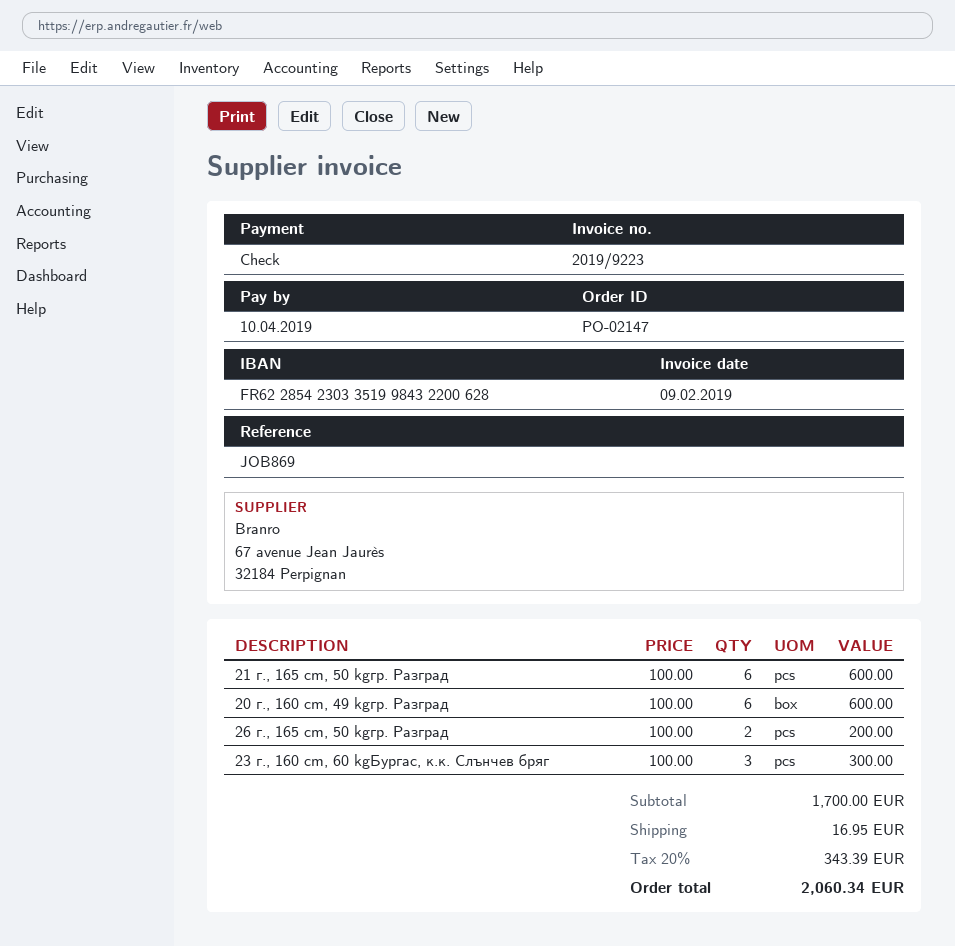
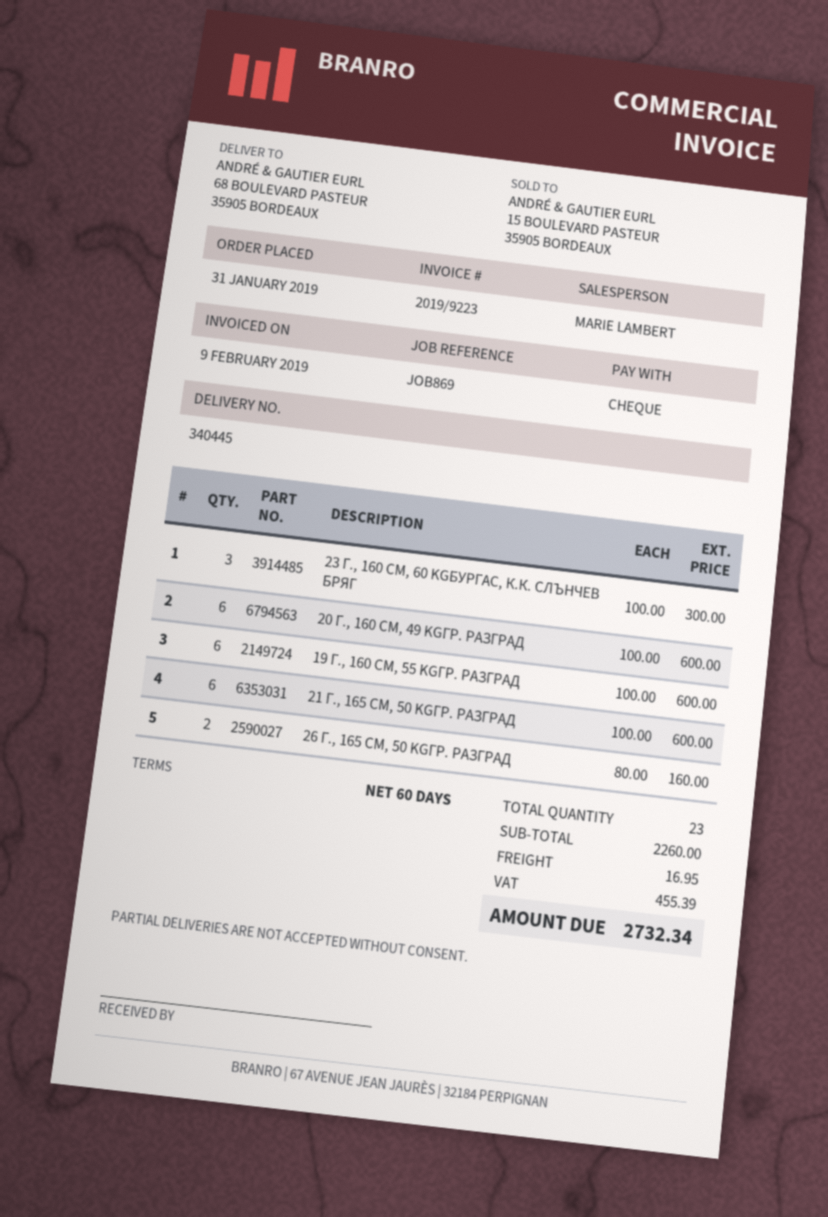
26 г., 165 cm, 50 kgгр. Разград: 2 x 100.00 = 200.00 -> 2 x 80.00 = 160.00
19 Г., 160 CM, 55 KGГР. РАЗГРАД: none -> 6 x 100.00 = 600.00
subtotal: 1700.00 -> 2260.00
tax: 343.39 -> 455.39
total: 2060.34 -> 2732.34

